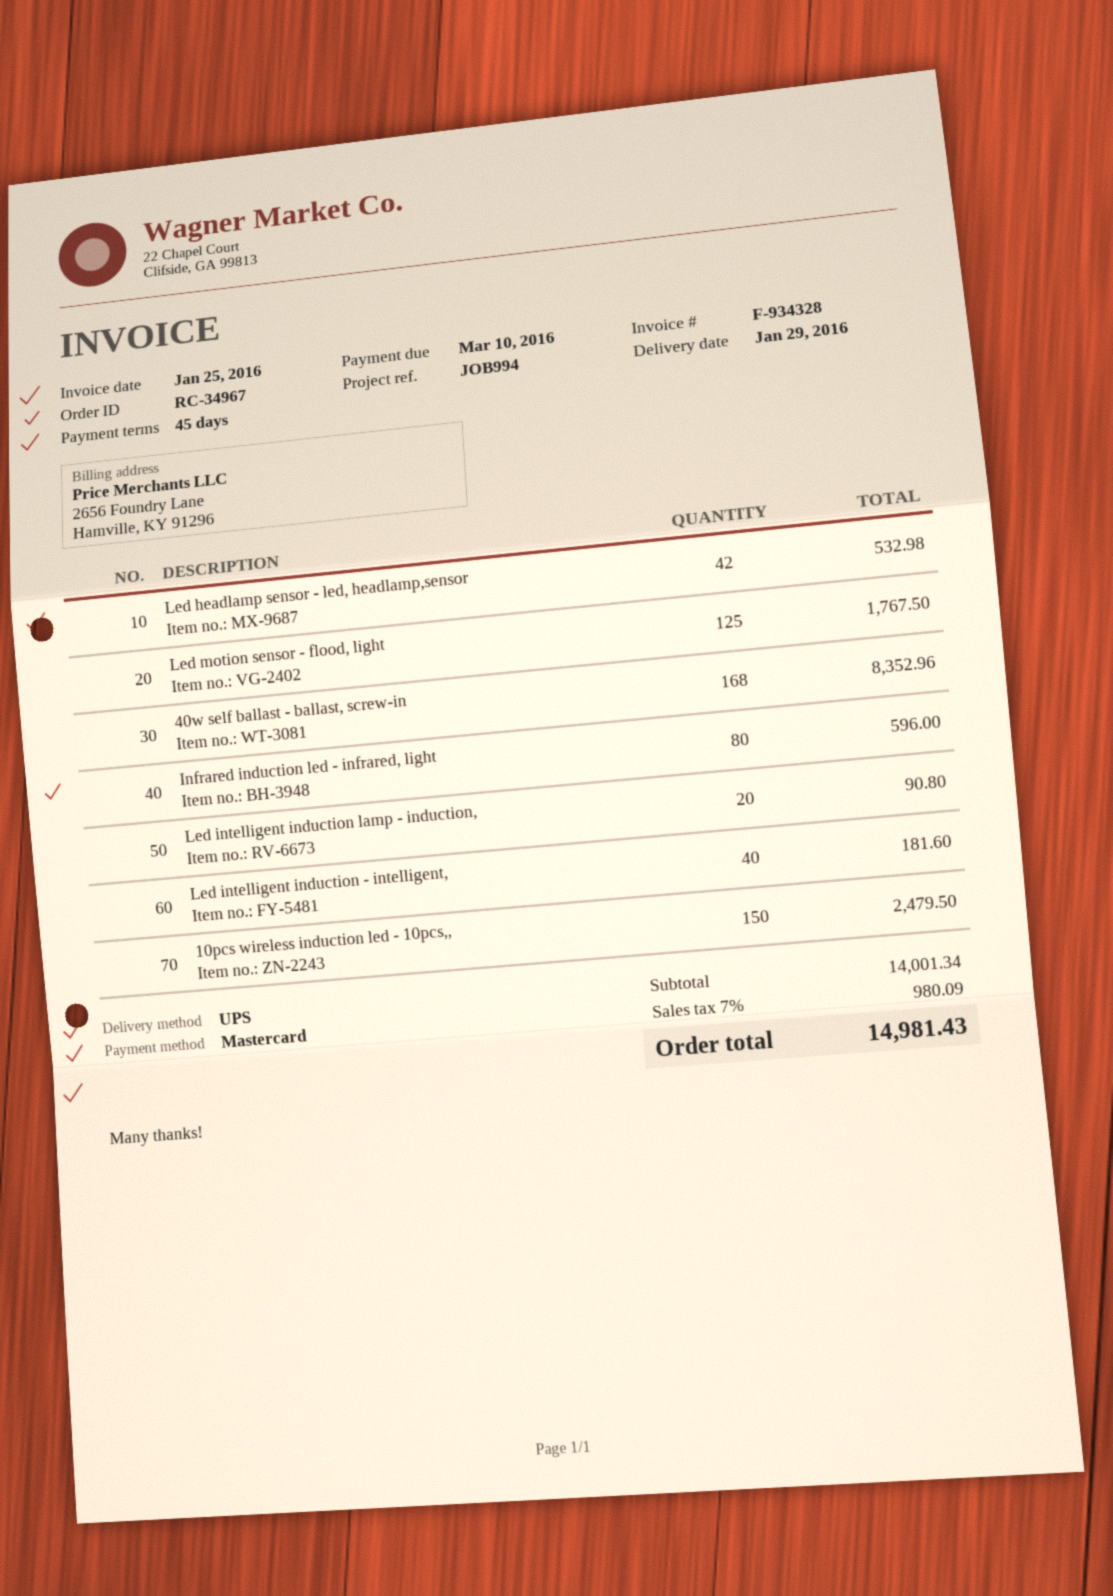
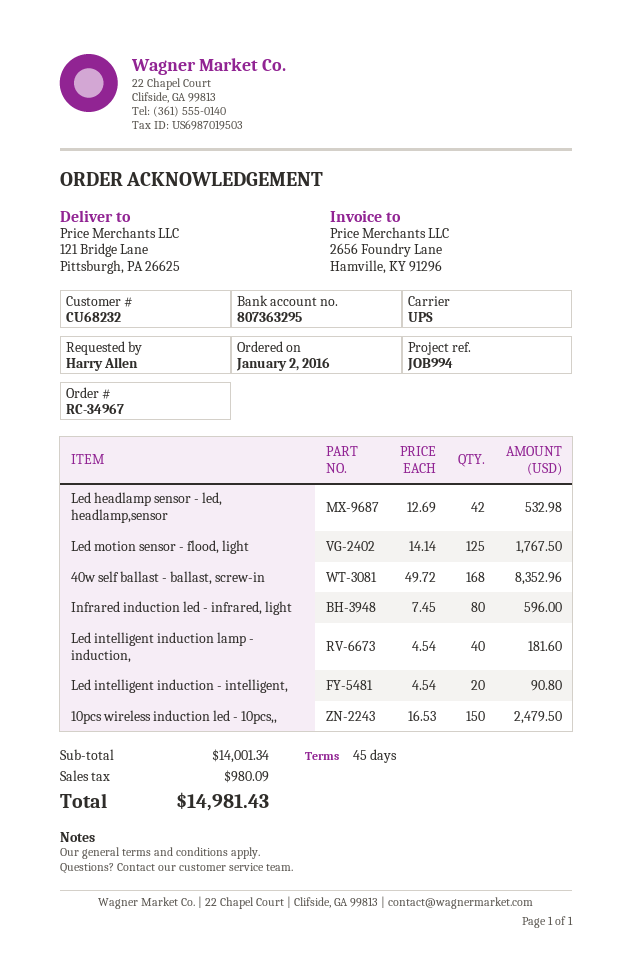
Led intelligent induction lamp - induction,: 20 for 90.80 -> 40 for 181.60
Led intelligent induction - intelligent,: 40 for 181.60 -> 20 for 90.80

